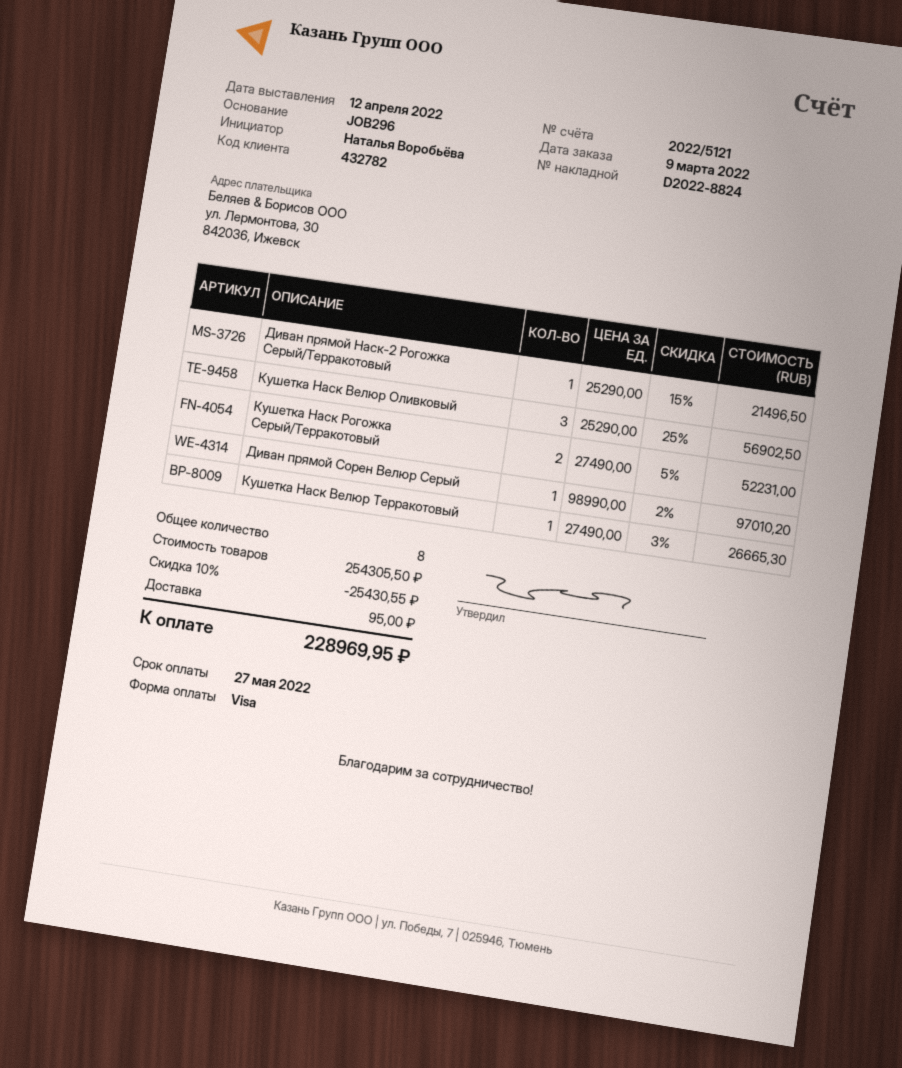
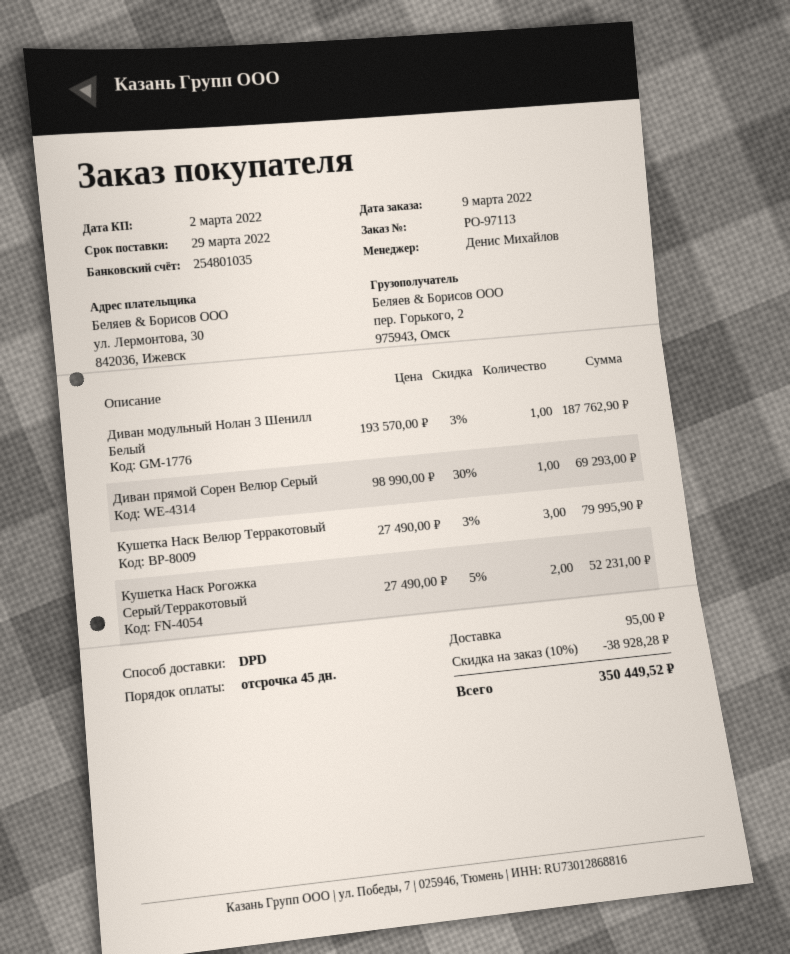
Диван прямой Наск-2 Рогожка Серый/Терракотовый: 1 x 25290.00 - 15% = 21496.50 -> none
Кушетка Наск Велюр Оливковый: 3 x 25290.00 - 25% = 56902.50 -> none
Диван прямой Сорен Велюр Серый: 1 x 98990.00 - 2% = 97010.20 -> 1 x 98990.00 - 30% = 69293.00
Кушетка Наск Велюр Терракотовый: 1 x 27490.00 - 3% = 26665.30 -> 3 x 27490.00 - 3% = 79995.90
Диван модульный Нолан 3 Шенилл Белый: none -> 1 x 193570.00 - 3% = 187762.90
discount: 10% = 25430.55 -> 10% = 38928.28
total: 228969.95 -> 350449.52

